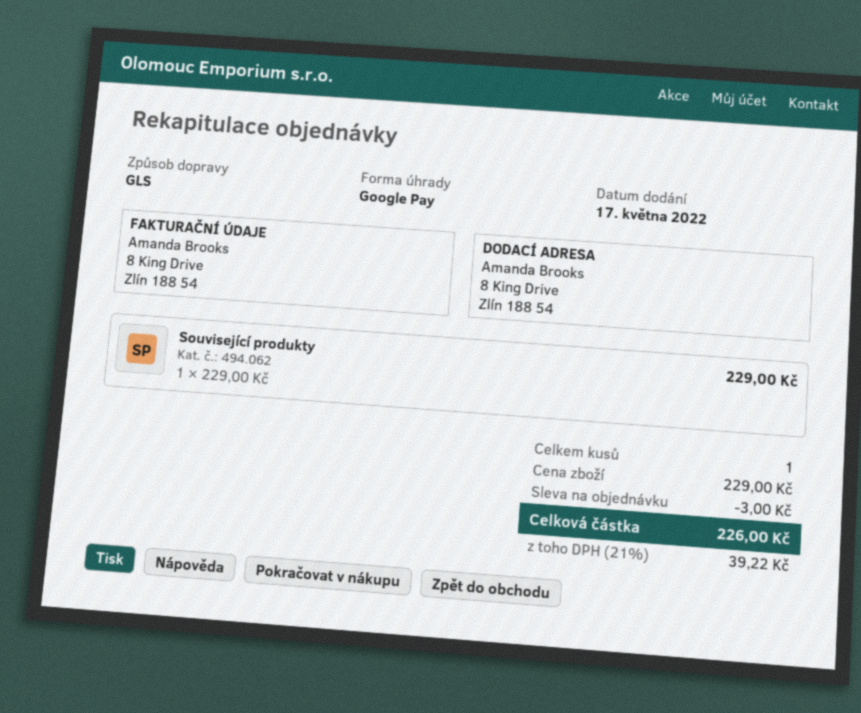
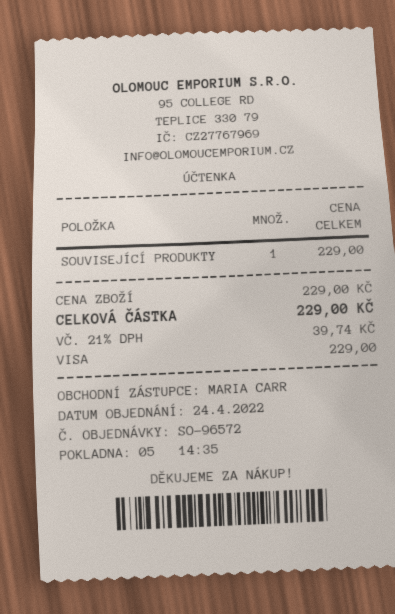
payment method: Google Pay -> Visa
discount: 3.00 -> none
tax: 21% = 39.22 -> 21% = 39.74
total: 226.00 -> 229.00

